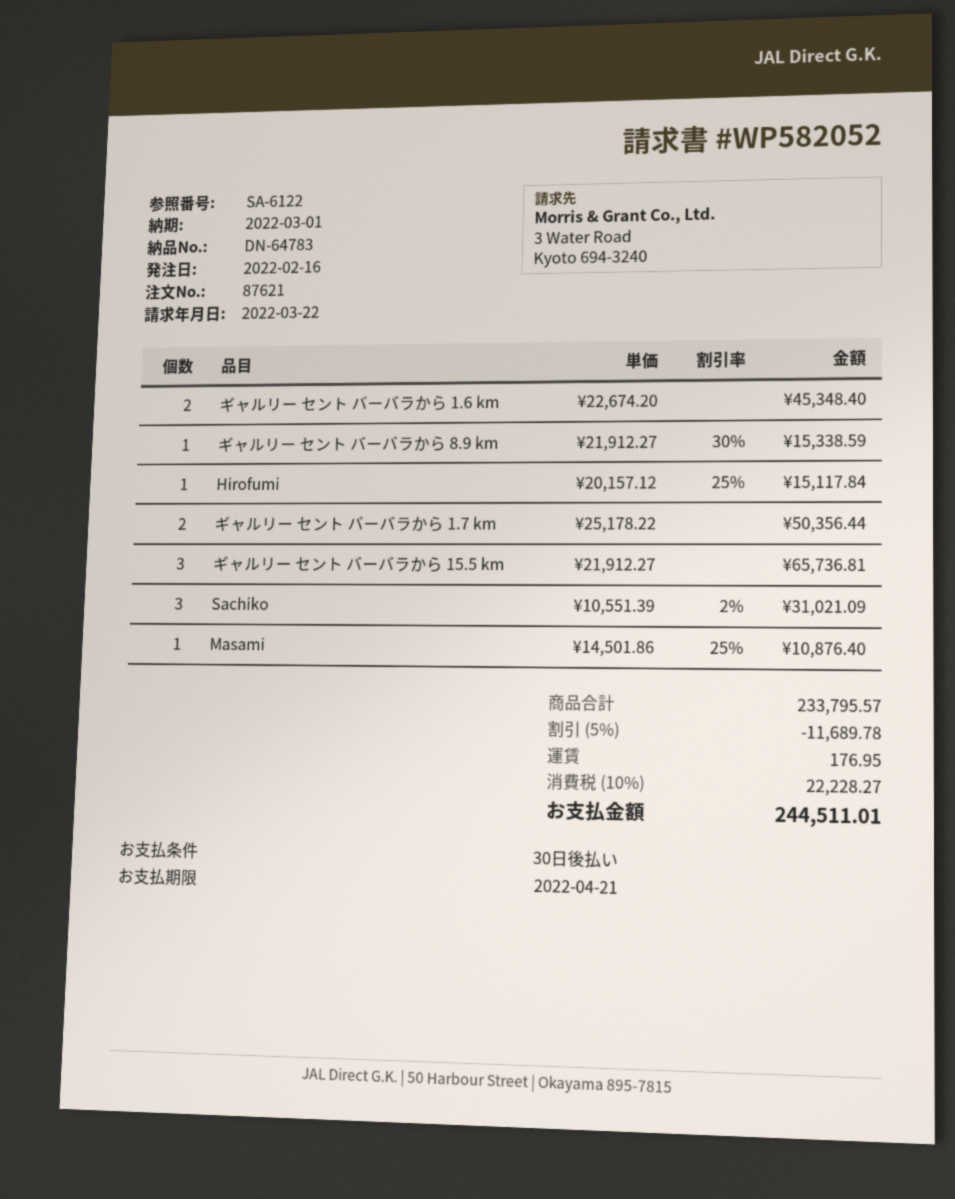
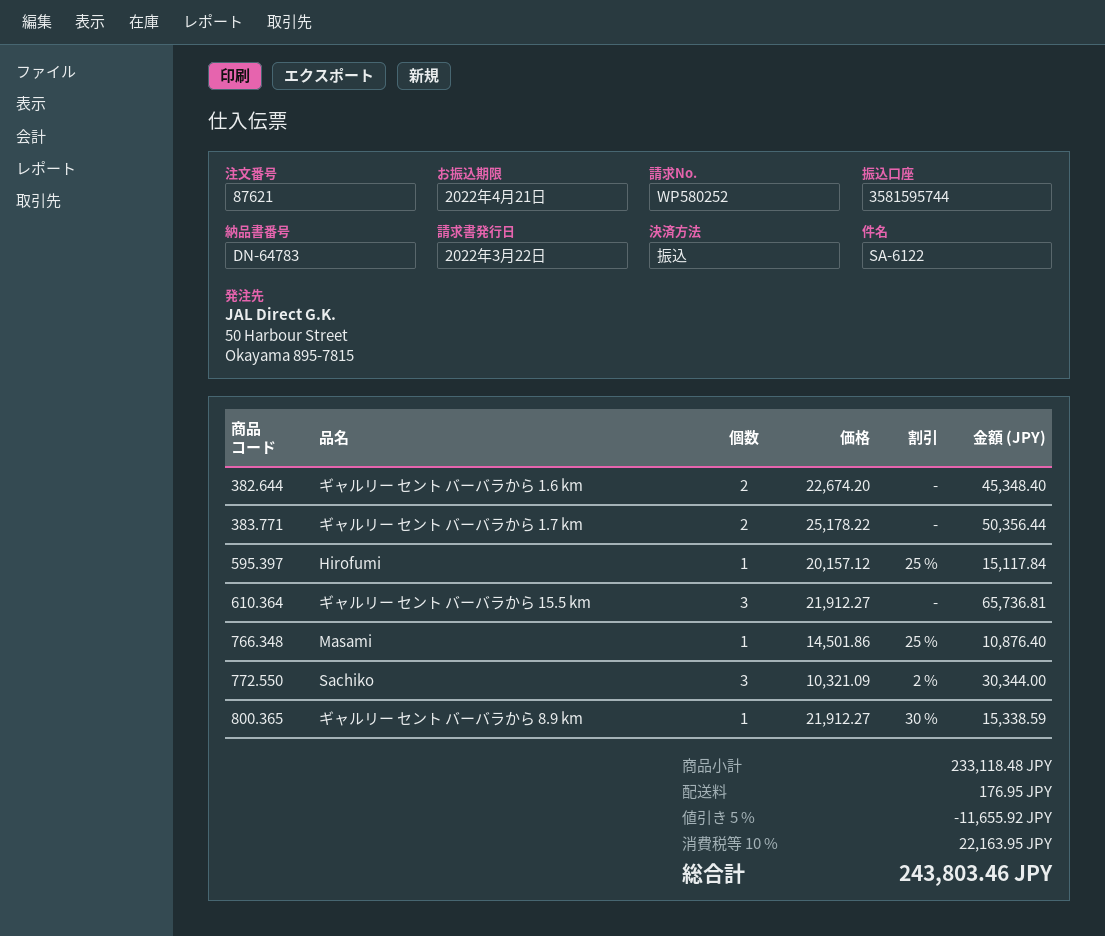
invoice number: WP582052 -> WP580252
Sachiko: 3 x 10551.39 - 2% = 31021.09 -> 3 x 10321.09 - 2% = 30344.00
subtotal: 233795.57 -> 233118.48
discount: 5% = 11689.78 -> 5% = 11655.92
tax: 10% = 22228.27 -> 10% = 22163.95
total: 244511.01 -> 243803.46

